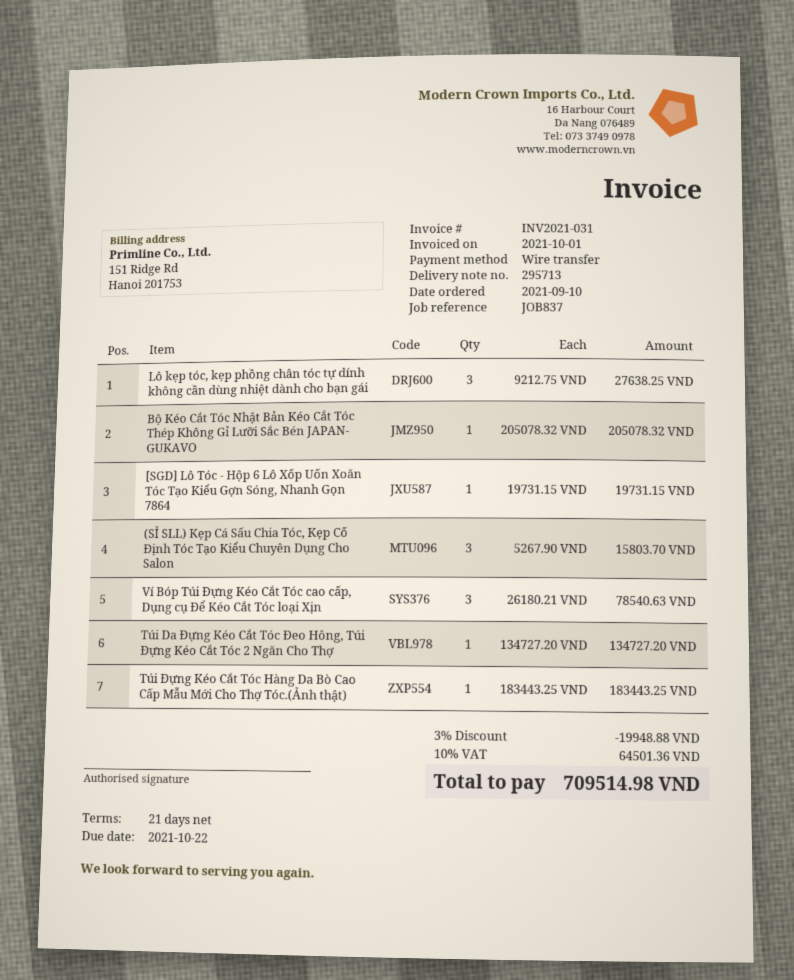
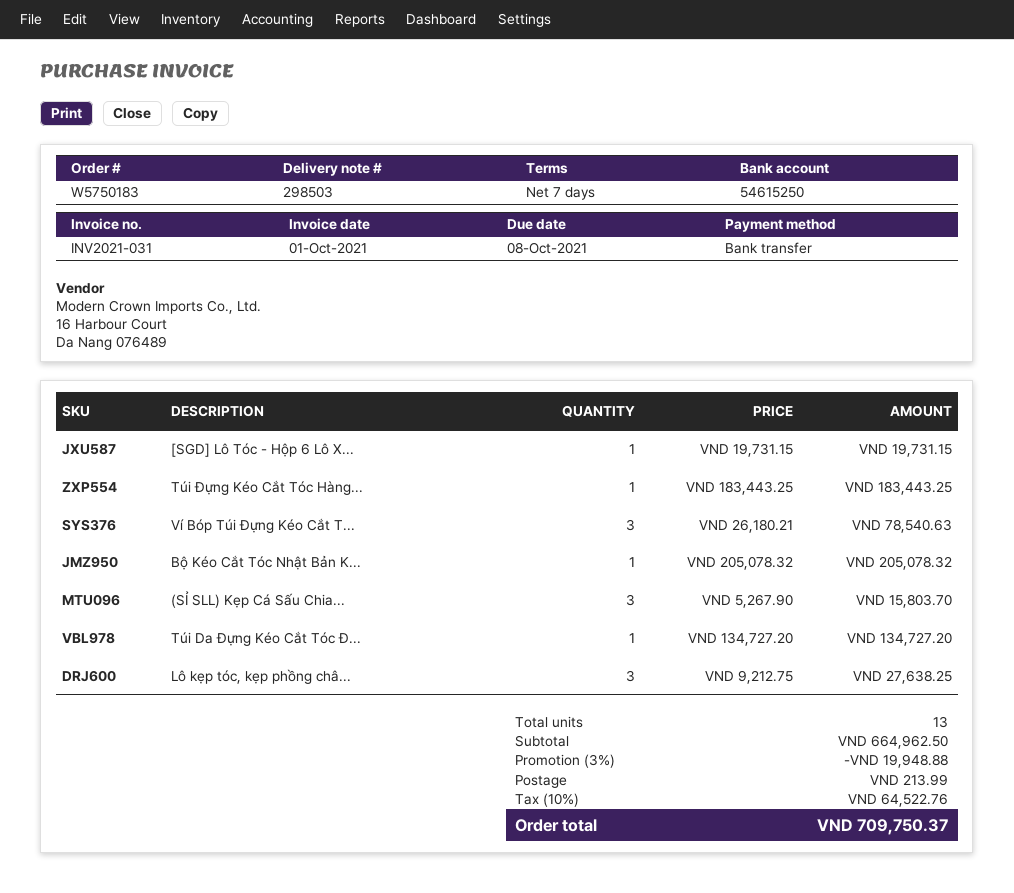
delivery note number: 295713 -> 298503
payment terms: 21 days -> 7 days
due date: 2021-10-22 -> 2021-10-08
shipping: none -> 213.99
tax: 10% = 64501.36 -> 10% = 64522.76
total: 709514.98 -> 709750.37

